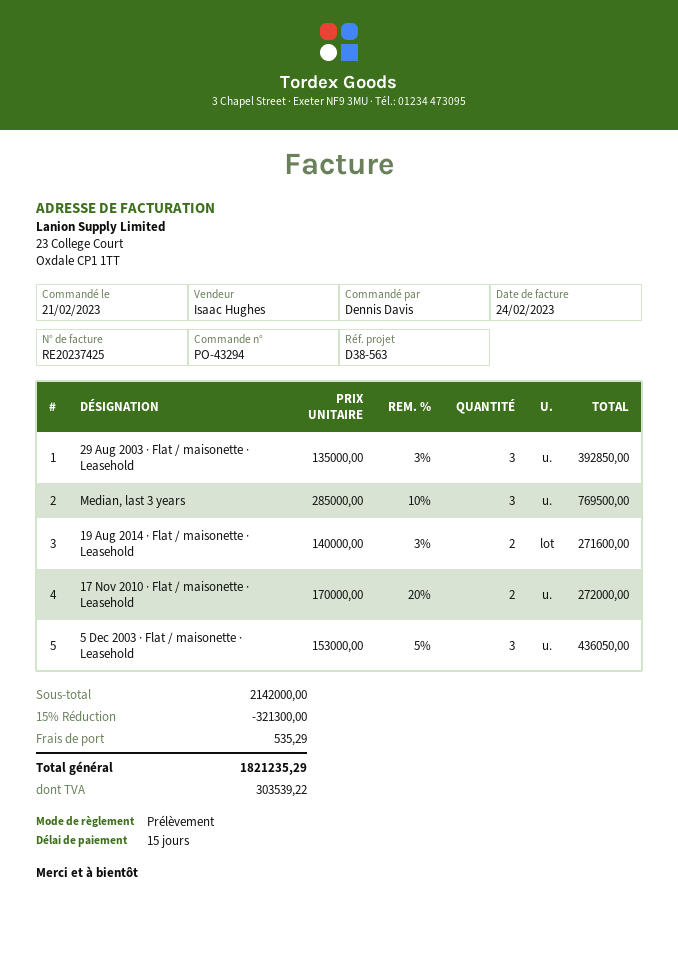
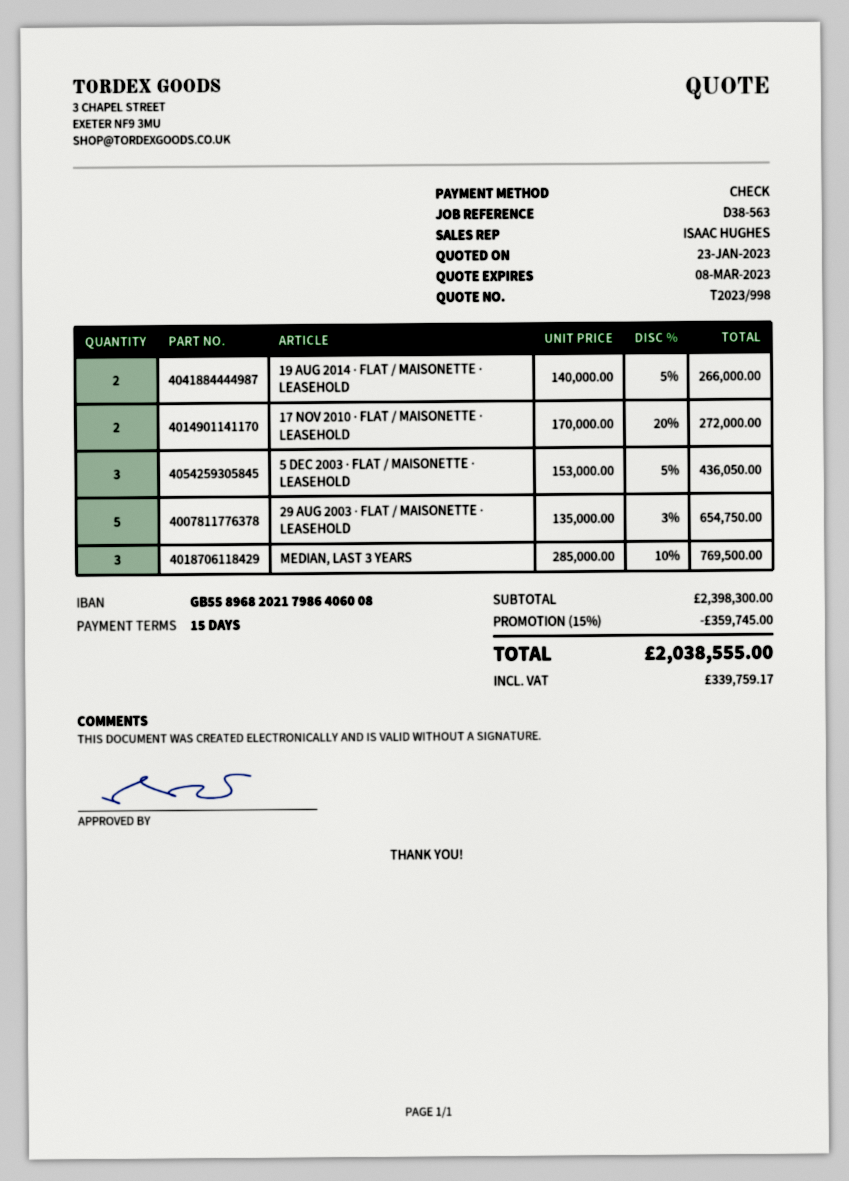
payment method: direct debit -> cheque
29 Aug 2003 · Flat / maisonette · Leasehold: 3 x 135000.00 - 3% = 392850.00 -> 5 x 135000.00 - 3% = 654750.00
19 Aug 2014 · Flat / maisonette · Leasehold: 2 x 140000.00 - 3% = 271600.00 -> 2 x 140000.00 - 5% = 266000.00
subtotal: 2142000.00 -> 2398300.00
discount: 15% = 321300.00 -> 15% = 359745.00
shipping: 535.29 -> none
tax: 303539.22 -> 339759.17
total: 1821235.29 -> 2038555.00

